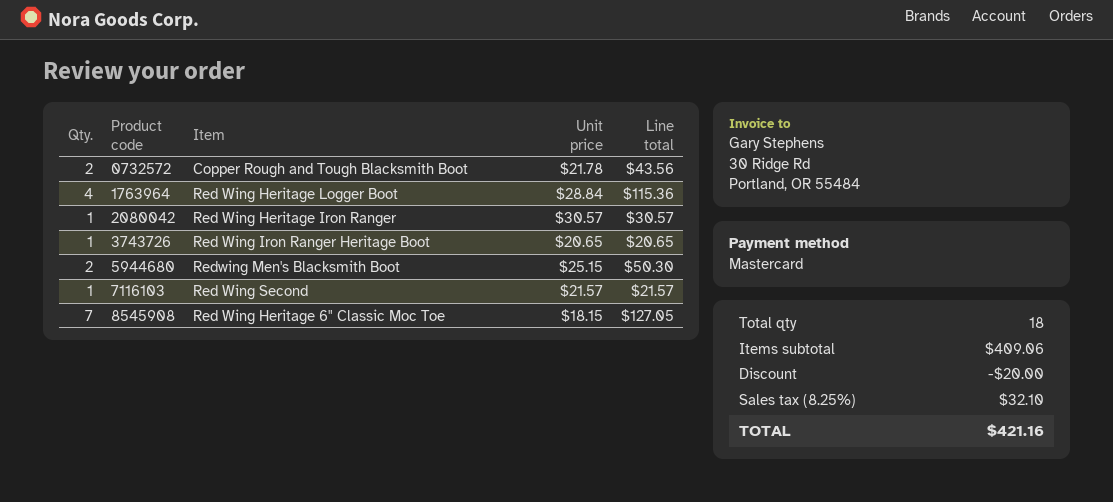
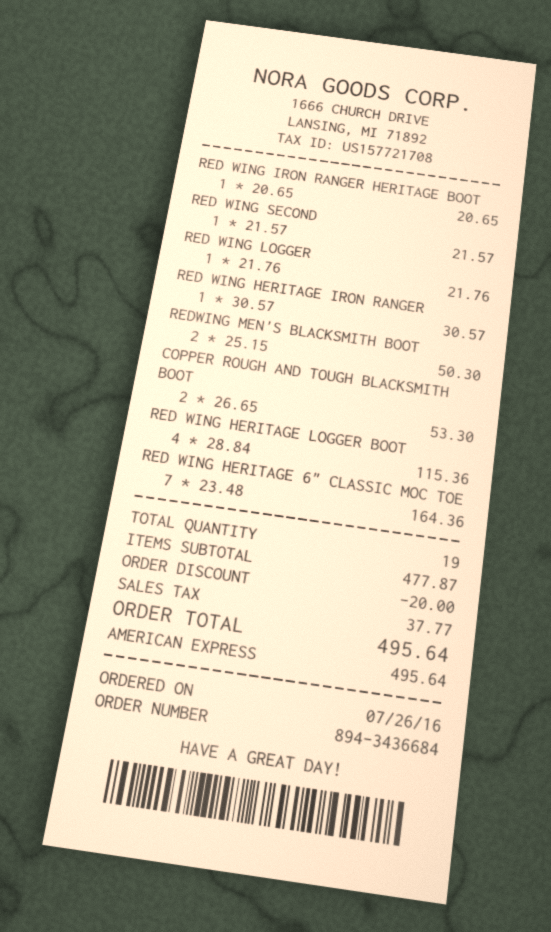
payment method: Mastercard -> American Express
Copper Rough and Tough Blacksmith Boot: 2 x 21.78 = 43.56 -> 2 x 26.65 = 53.30
Red Wing Heritage 6" Classic Moc Toe: 7 x 18.15 = 127.05 -> 7 x 23.48 = 164.36
RED WING LOGGER: none -> 1 x 21.76 = 21.76
total quantity: 18 -> 19
subtotal: 409.06 -> 477.87
tax: 32.10 -> 37.77
total: 421.16 -> 495.64

